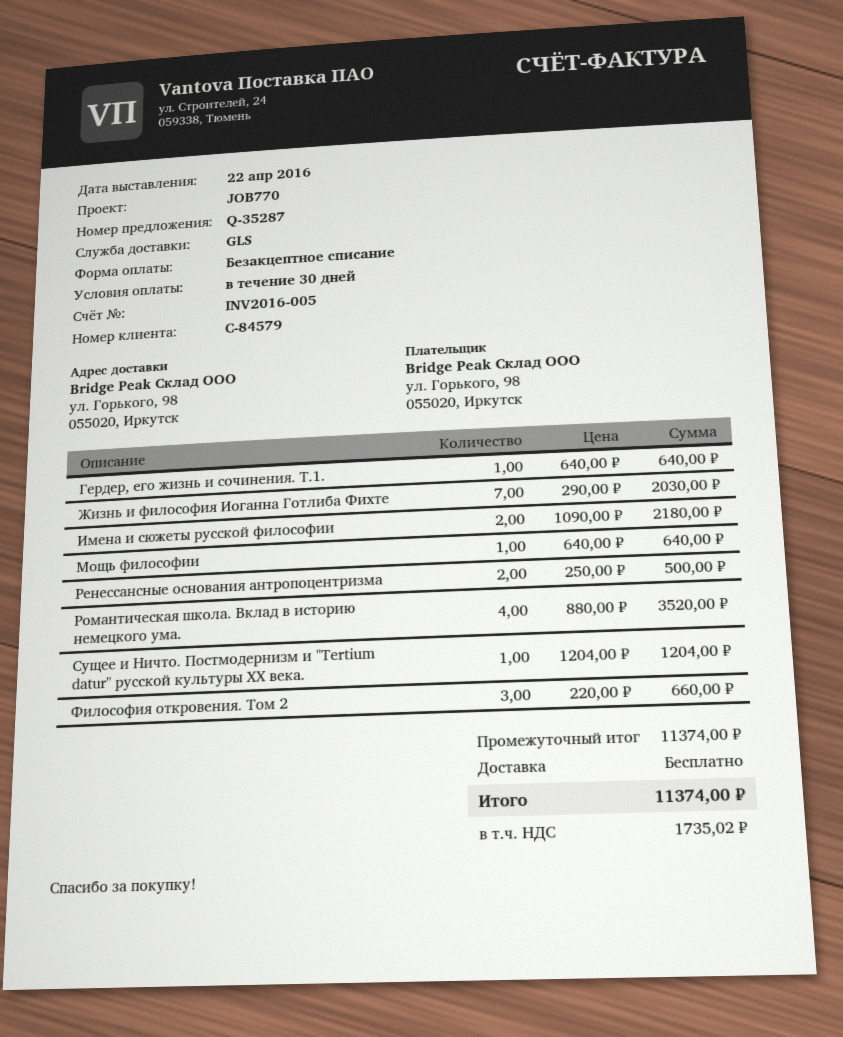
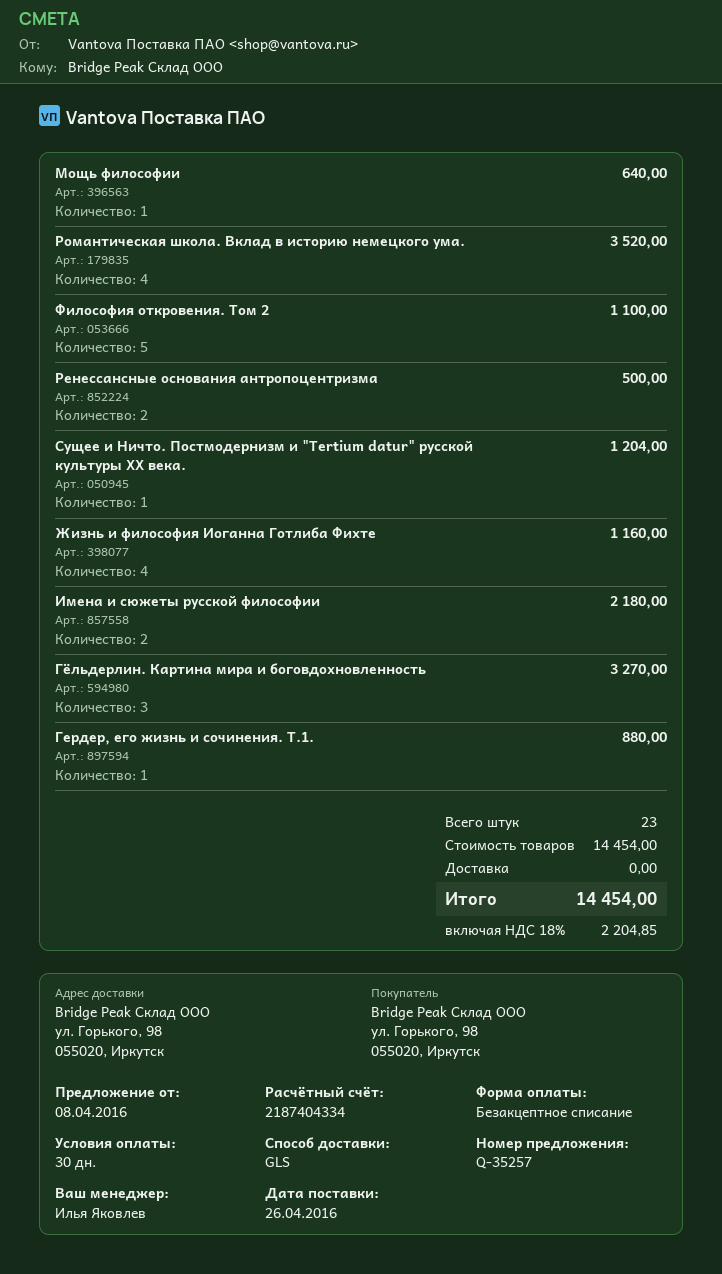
quote number: Q-35287 -> Q-35257
Гердер, его жизнь и сочинения. Т.1.: 1 for 640.00 -> 1 for 880.00
Жизнь и философия Иоганна Готлиба Фихте: 7 for 2030.00 -> 4 for 1160.00
Философия откровения. Том 2: 3 for 660.00 -> 5 for 1100.00
Гёльдерлин. Картина мира и боговдохновленность: none -> 3 for 3270.00
subtotal: 11374.00 -> 14454.00
tax: 1735.02 -> 2204.85
total: 11374.00 -> 14454.00

